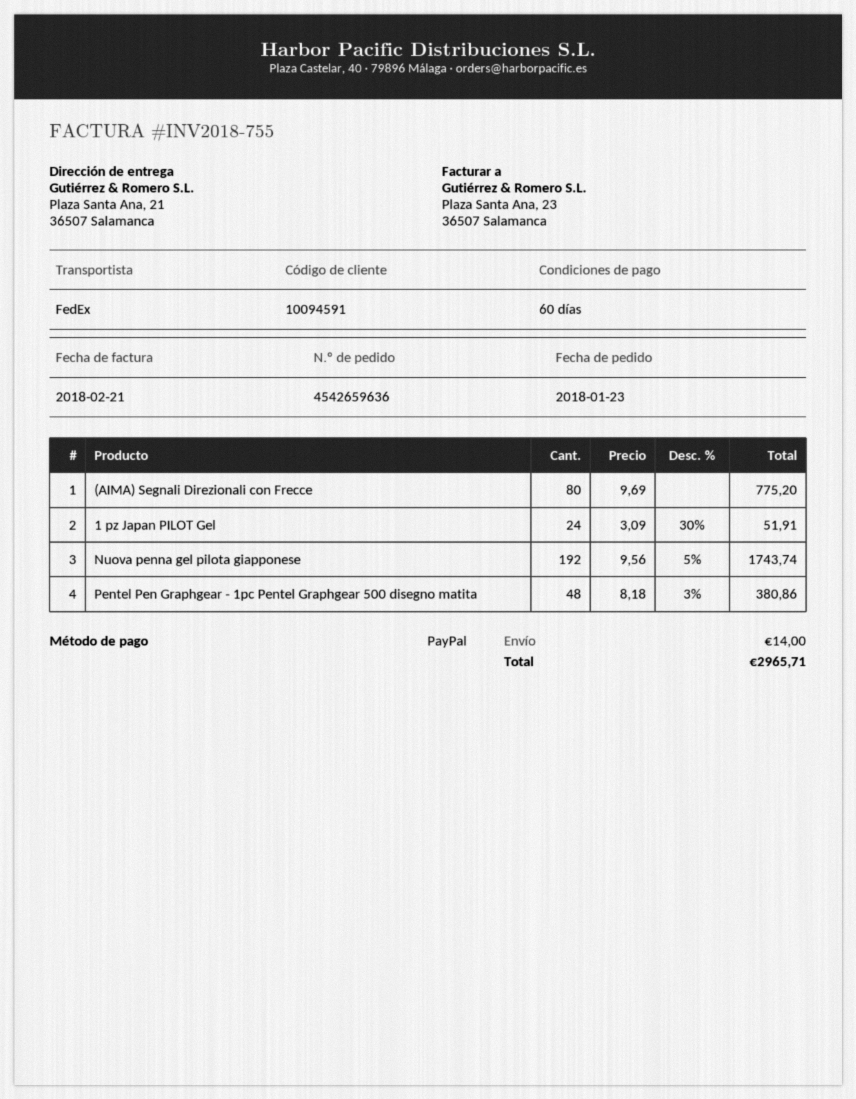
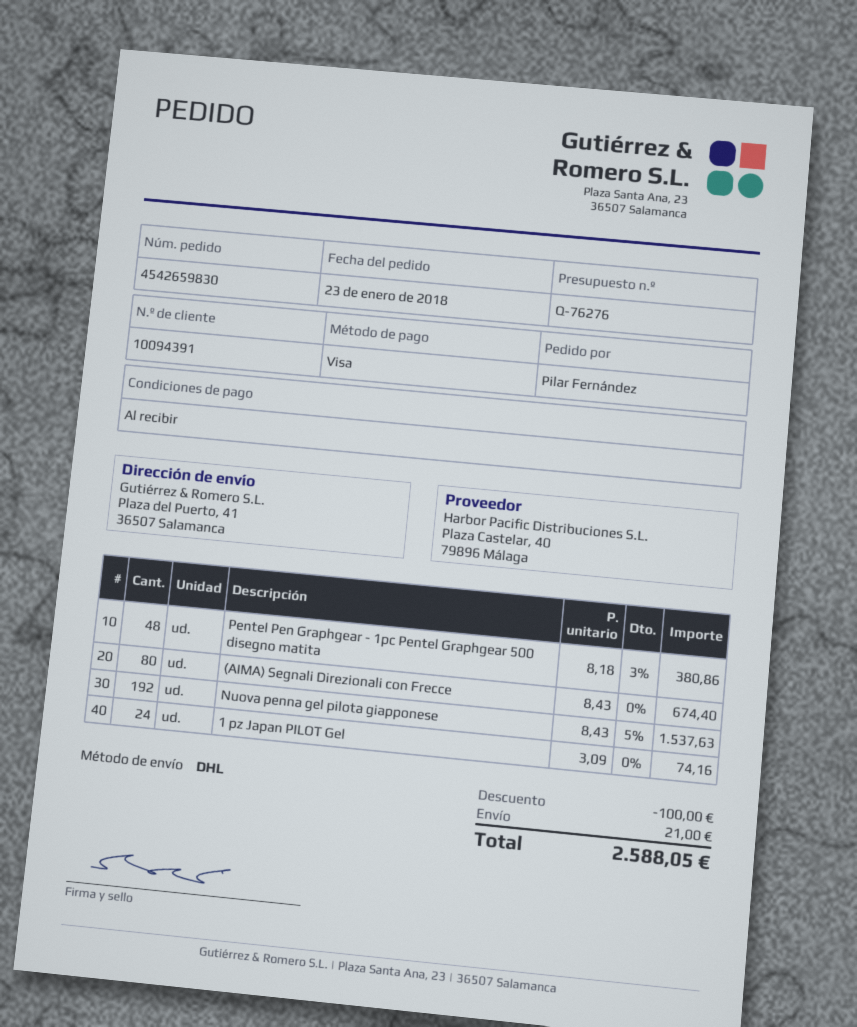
order number: 4542659636 -> 4542659830
payment terms: 60 days -> on receipt
customer number: 10094591 -> 10094391
payment method: PayPal -> Visa
shipping method: FedEx -> DHL
ship to: Plaza Santa Ana, 21, 36507 Salamanca -> Plaza del Puerto, 41, 36507 Salamanca
(AIMA) Segnali Direzionali con Frecce: 80 x 9.69 = 775.20 -> 80 x 8.43 = 674.40
1 pz Japan PILOT Gel: 24 x 3.09 - 30% = 51.91 -> 24 x 3.09 = 74.16
Nuova penna gel pilota giapponese: 192 x 9.56 - 5% = 1743.74 -> 192 x 8.43 - 5% = 1537.63
discount: none -> 100.00
shipping: 14.00 -> 21.00
total: 2965.71 -> 2588.05

